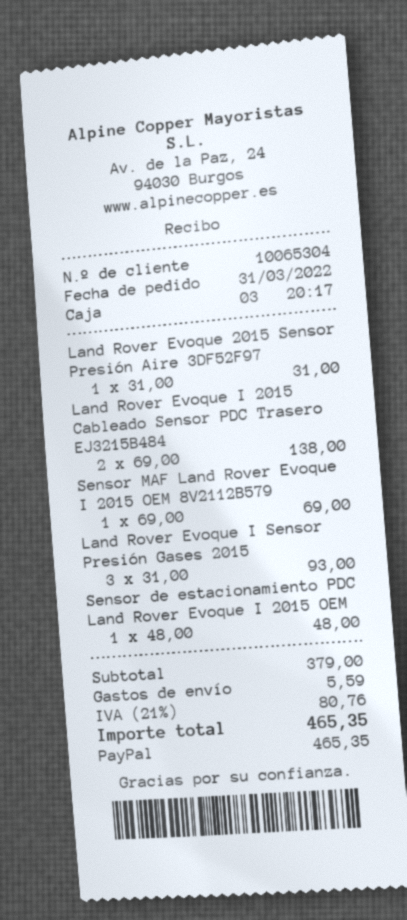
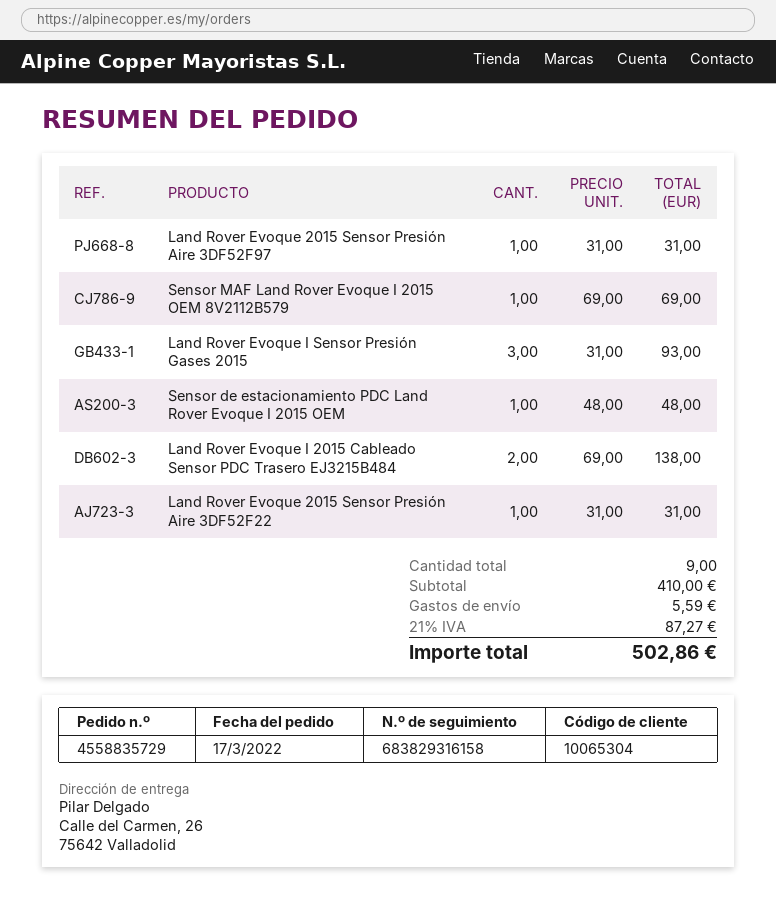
order date: 2022-03-31 -> 2022-03-17
Land Rover Evoque 2015 Sensor Presión Aire 3DF52F22: none -> 1 x 31.00 = 31.00
subtotal: 379.00 -> 410.00
tax: 21% = 80.76 -> 21% = 87.27
total: 465.35 -> 502.86

